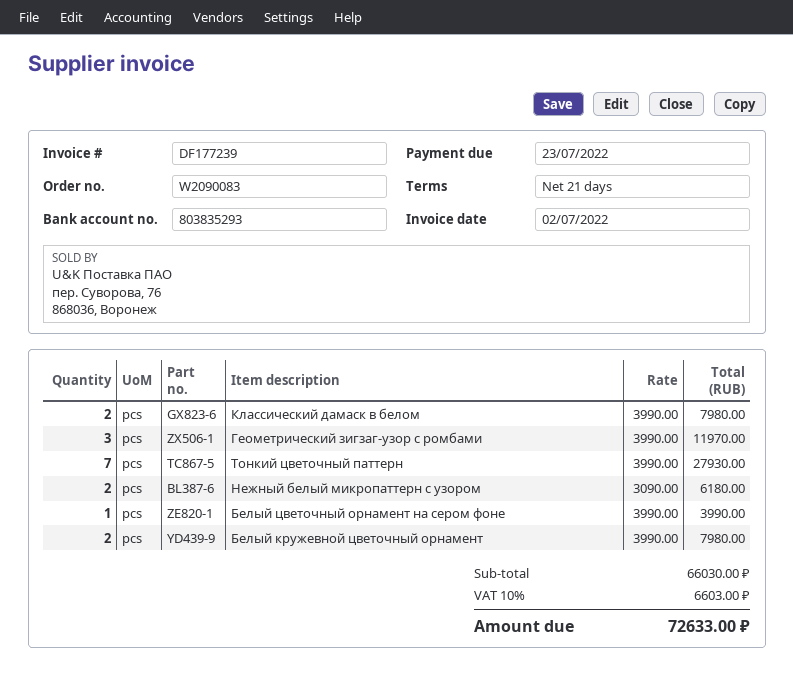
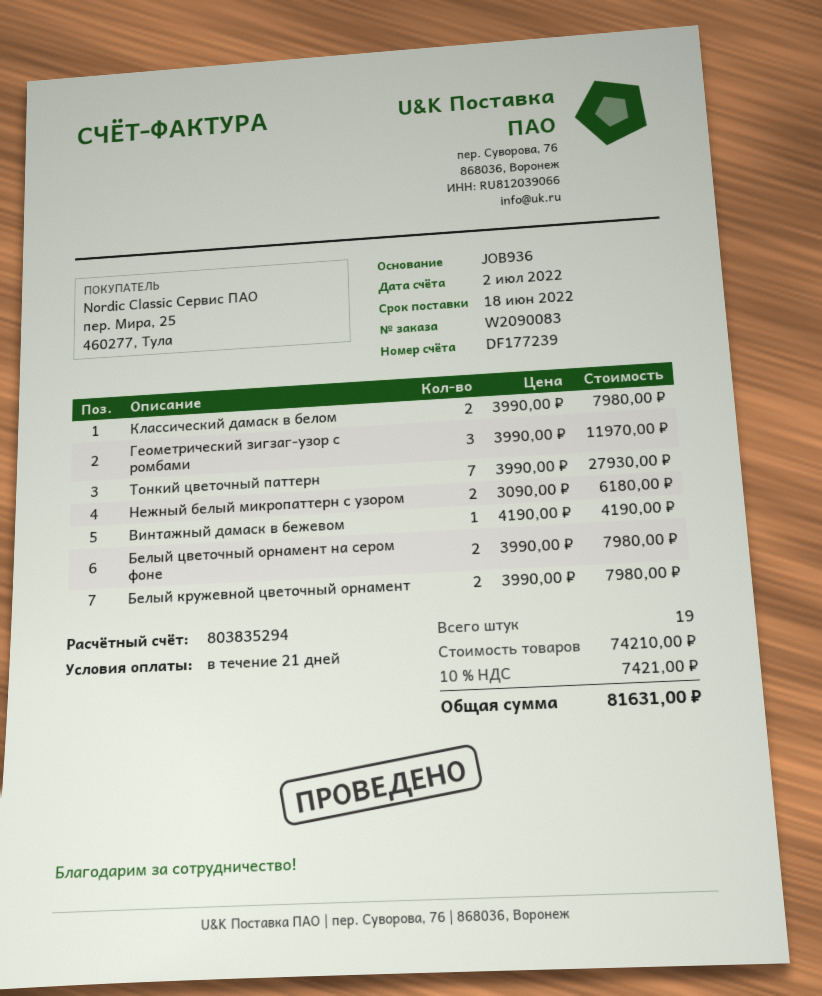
bank account: 803835293 -> 803835294
Белый цветочный орнамент на сером фоне: 1 x 3990.00 = 3990.00 -> 2 x 3990.00 = 7980.00
Винтажный дамаск в бежевом: none -> 1 x 4190.00 = 4190.00
subtotal: 66030.00 -> 74210.00
tax: 10% = 6603.00 -> 10% = 7421.00
total: 72633.00 -> 81631.00

